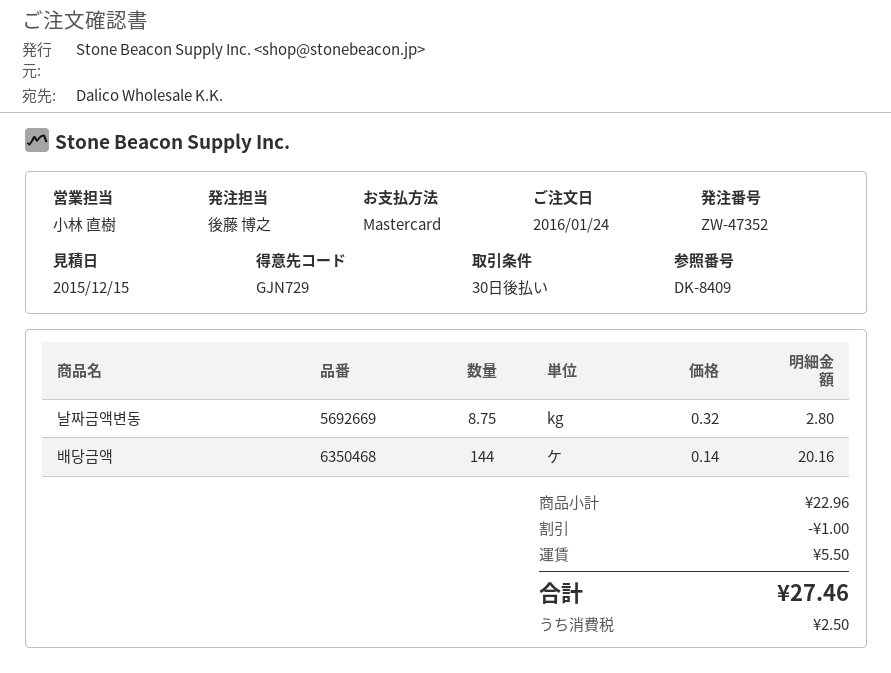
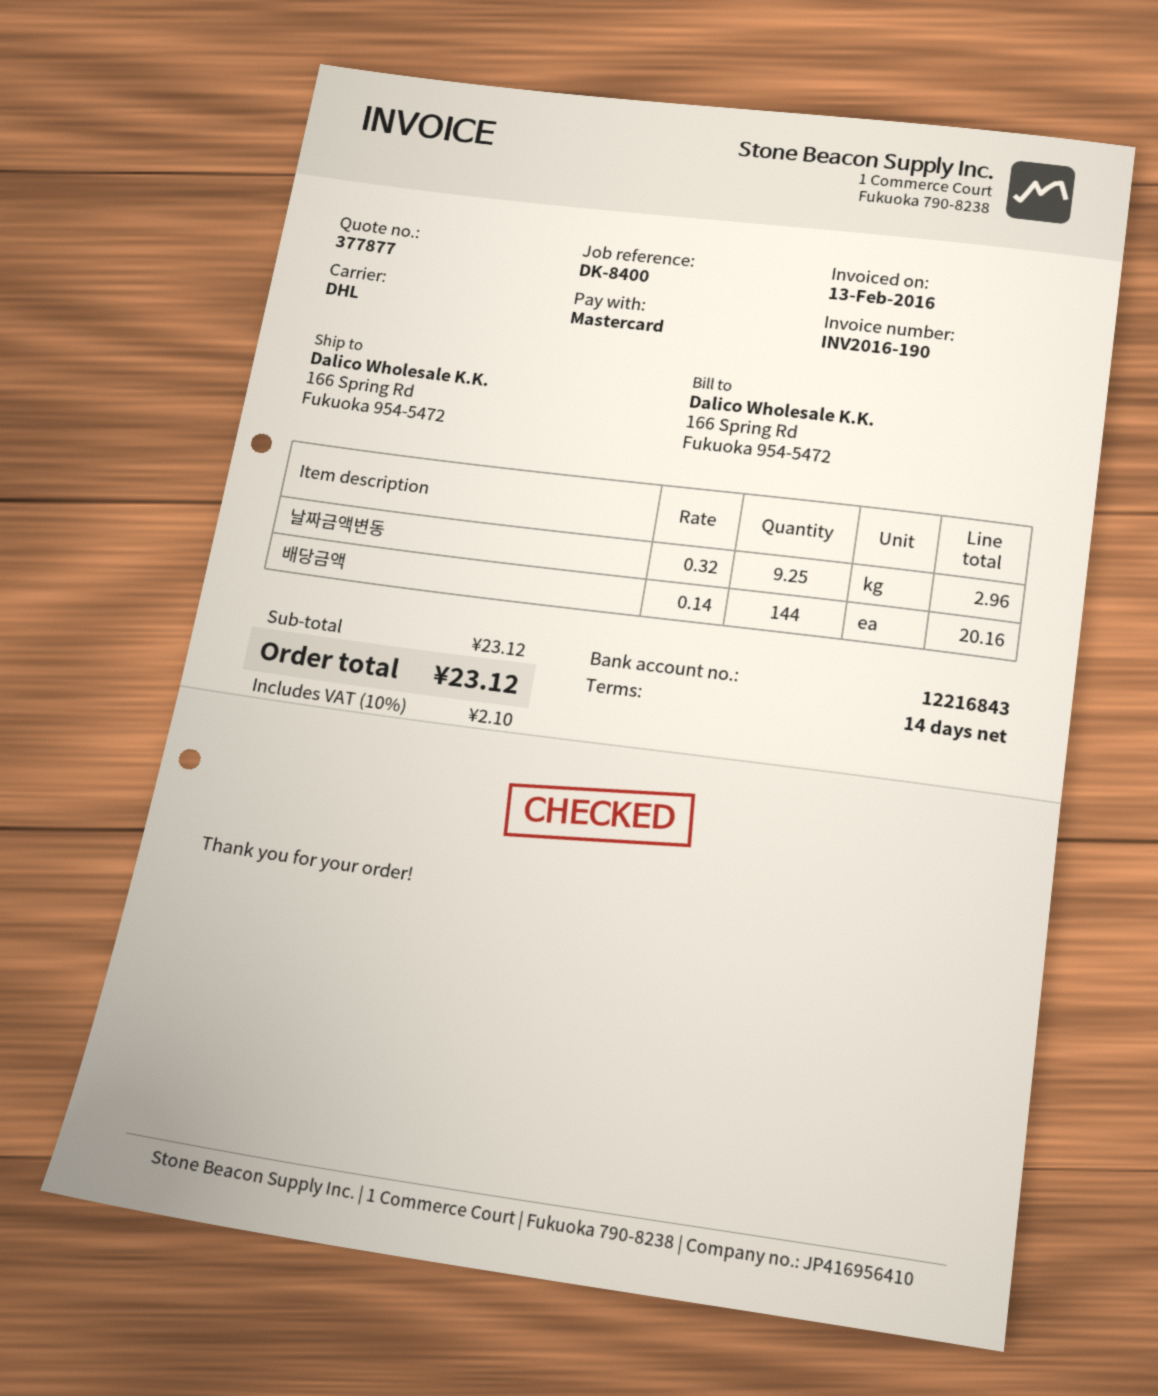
payment terms: 30 days -> 14 days
reference: DK-8409 -> DK-8400
날짜금액변동: 8.75 x 0.32 = 2.80 -> 9.25 x 0.32 = 2.96
subtotal: 22.96 -> 23.12
discount: 1.00 -> none
shipping: 5.50 -> none
tax: 2.50 -> 2.10
total: 27.46 -> 23.12

